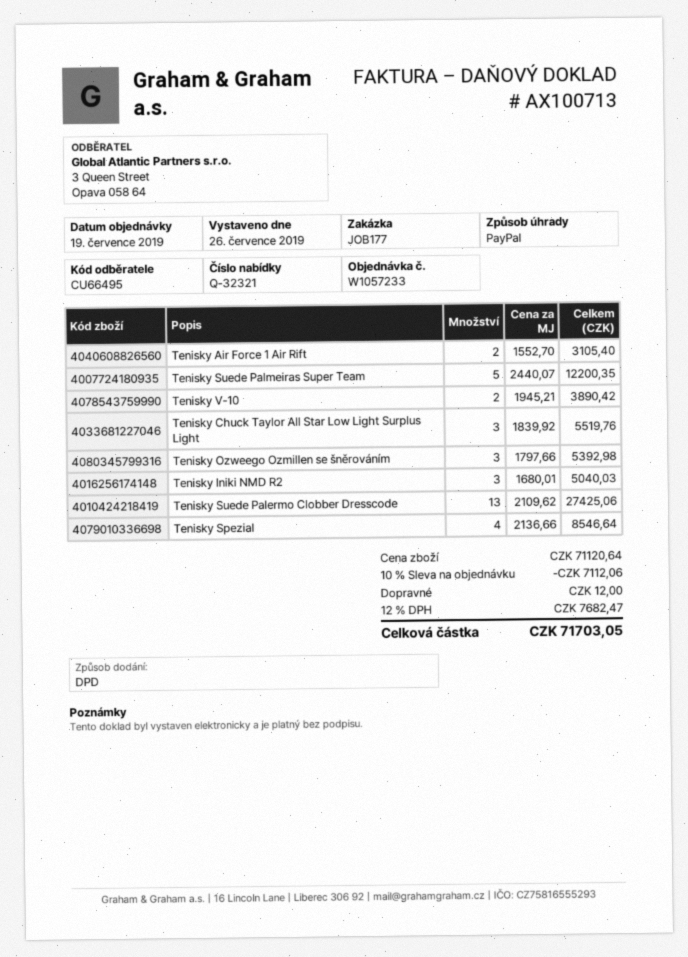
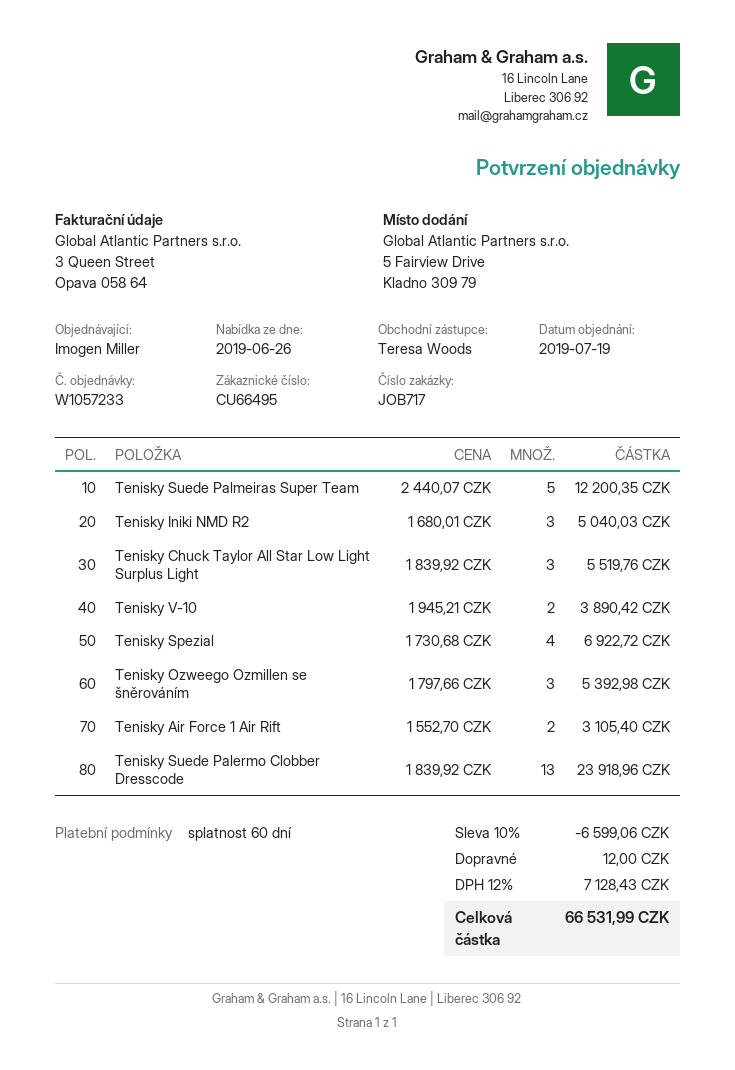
reference: JOB177 -> JOB717
Tenisky Suede Palermo Clobber Dresscode: 13 x 2109.62 = 27425.06 -> 13 x 1839.92 = 23918.96
Tenisky Spezial: 4 x 2136.66 = 8546.64 -> 4 x 1730.68 = 6922.72
discount: 10% = 7112.06 -> 10% = 6599.06
tax: 12% = 7682.47 -> 12% = 7128.43
total: 71703.05 -> 66531.99

